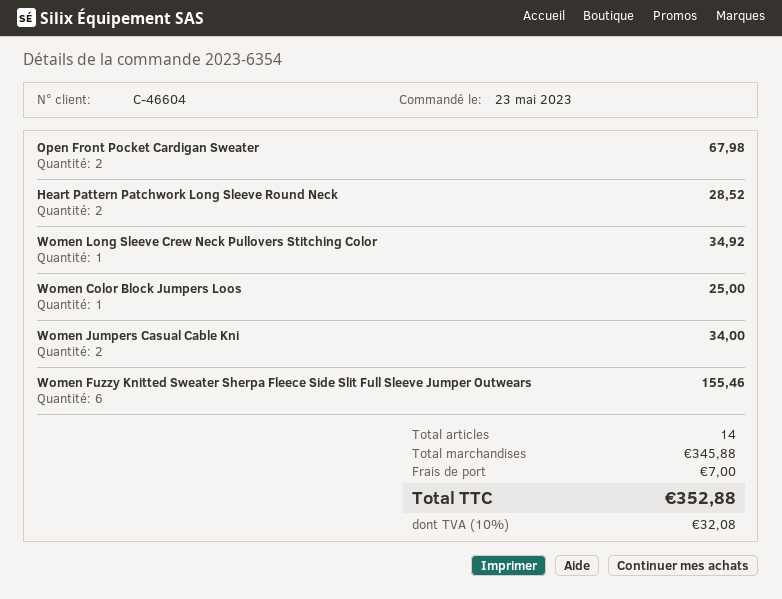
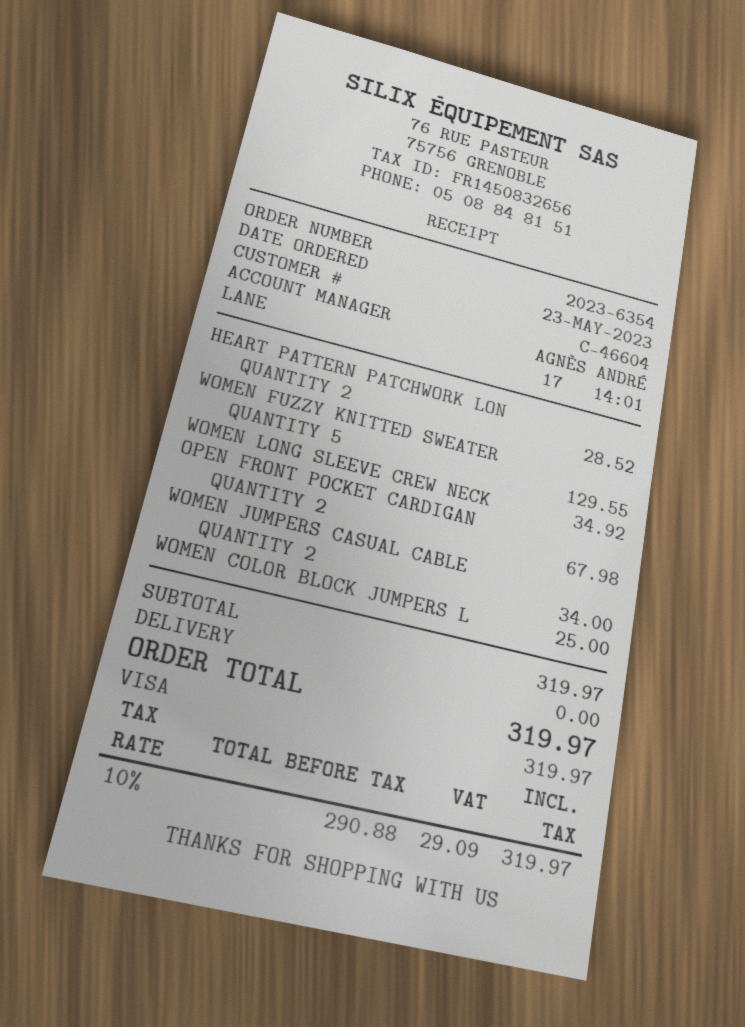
Women Fuzzy Knitted Sweater Sherpa Fleece Side Slit Full Sleeve Jumper Outwears: 6 for 155.46 -> 5 for 129.55
subtotal: 345.88 -> 319.97
shipping: 7.00 -> 0.00
tax: 10% = 32.08 -> 10% = 29.09
total: 352.88 -> 319.97

